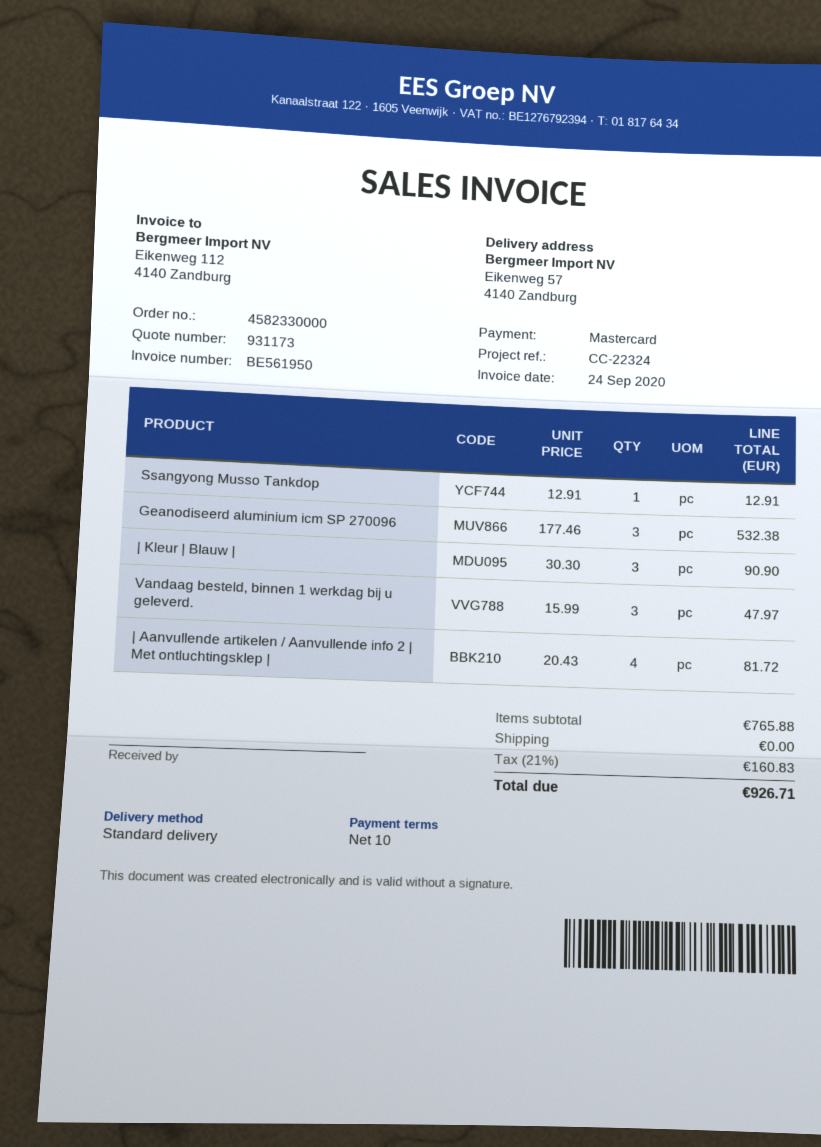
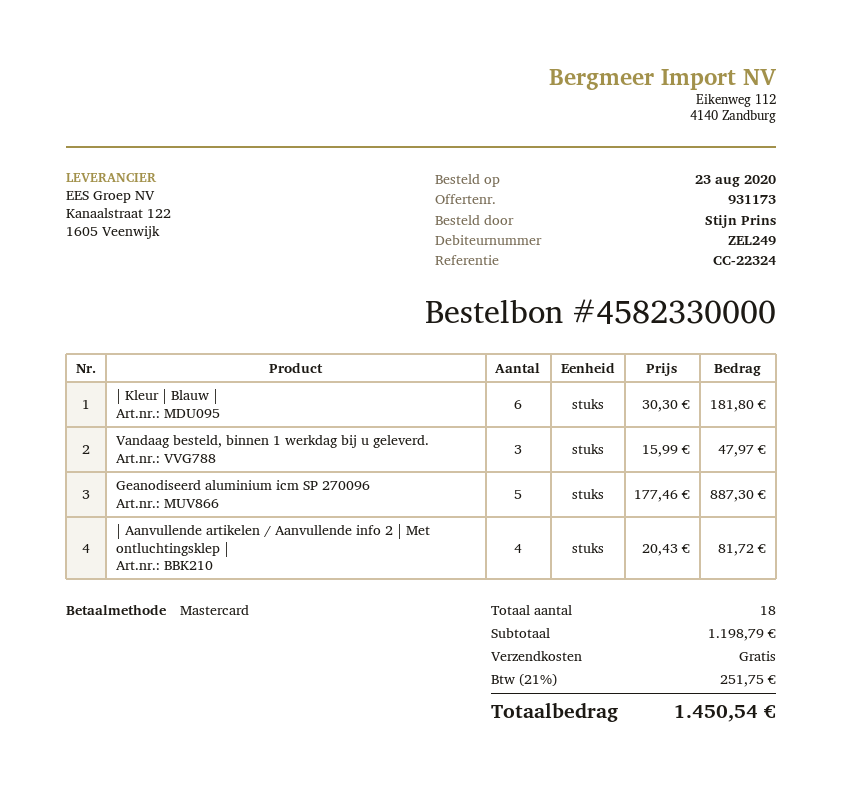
Ssangyong Musso Tankdop: 1 x 12.91 = 12.91 -> none
Geanodiseerd aluminium icm SP 270096: 3 x 177.46 = 532.38 -> 5 x 177.46 = 887.30
| Kleur | Blauw |: 3 x 30.30 = 90.90 -> 6 x 30.30 = 181.80
subtotal: 765.88 -> 1198.79
tax: 21% = 160.83 -> 21% = 251.75
total: 926.71 -> 1450.54

